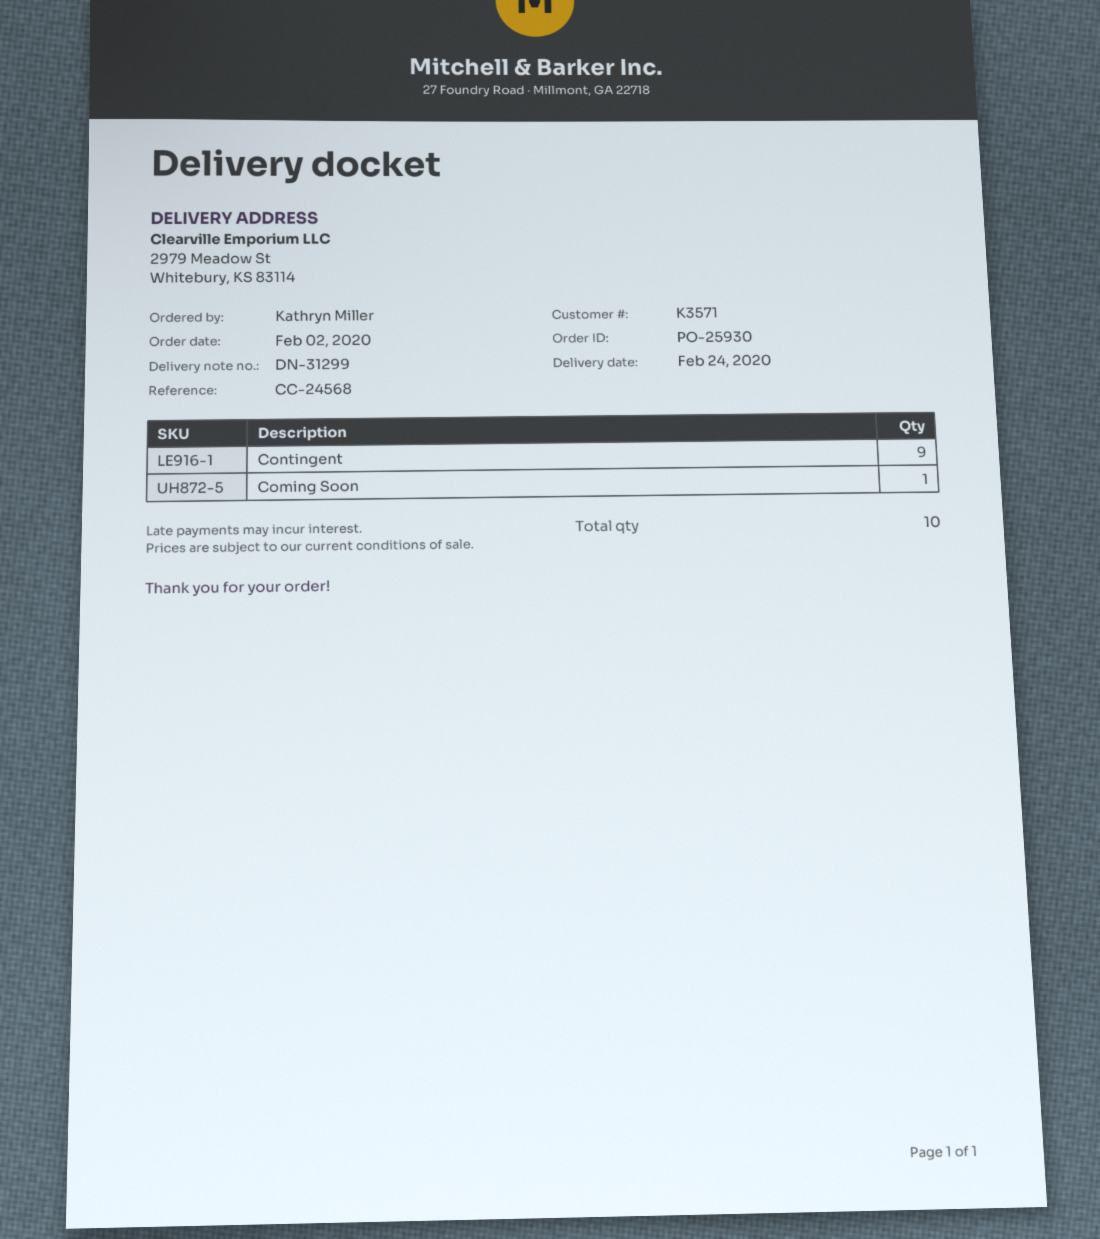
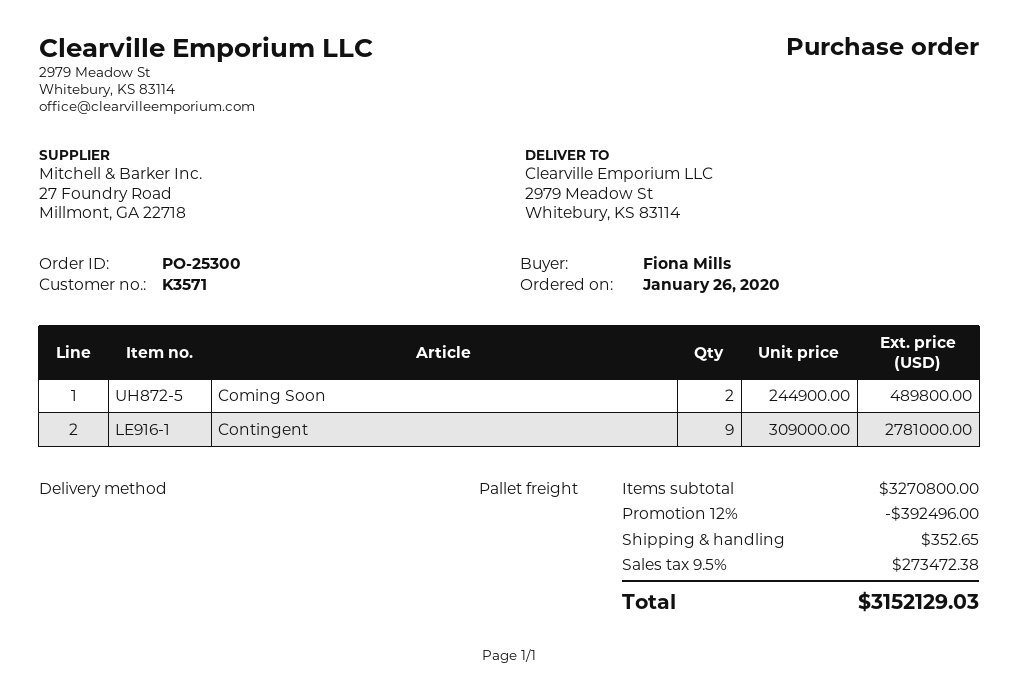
order number: PO-25930 -> PO-25300
order date: 2020-02-02 -> 2020-01-26
ordered by: Kathryn Miller -> Fiona Mills
Coming Soon: 1 -> 2

